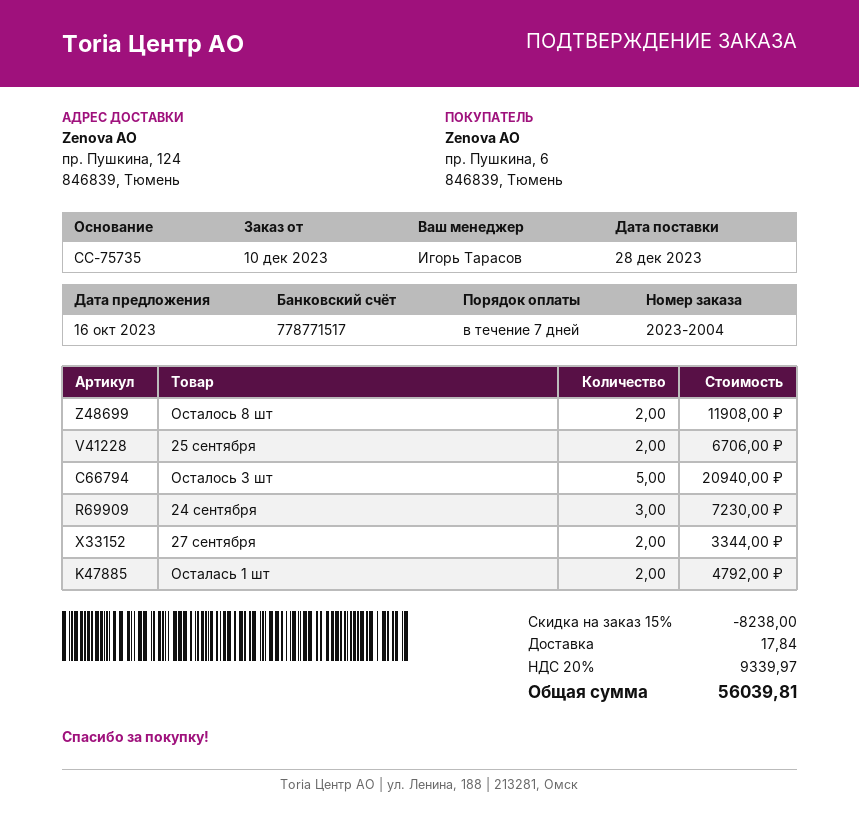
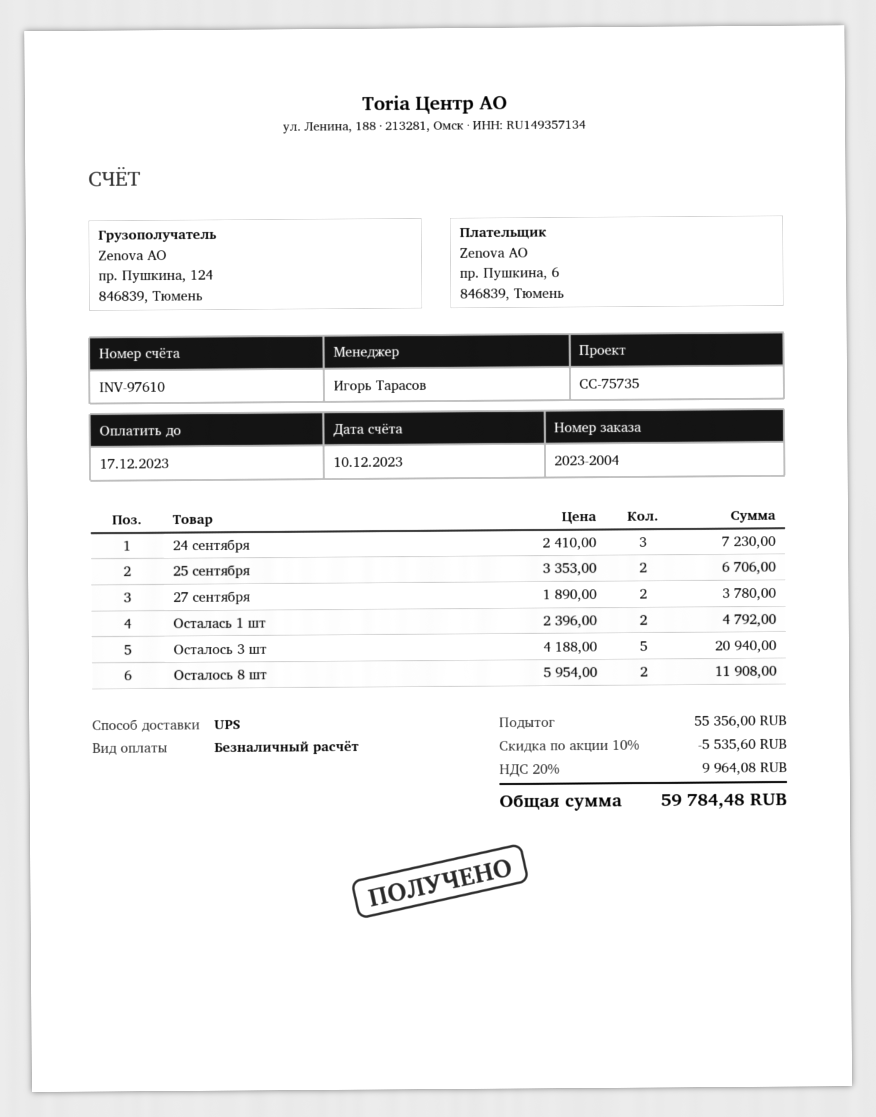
27 сентября: 2 for 3344.00 -> 2 for 3780.00
discount: 15% = 8238.00 -> 10% = 5535.60
shipping: 17.84 -> none
tax: 20% = 9339.97 -> 20% = 9964.08
total: 56039.81 -> 59784.48

